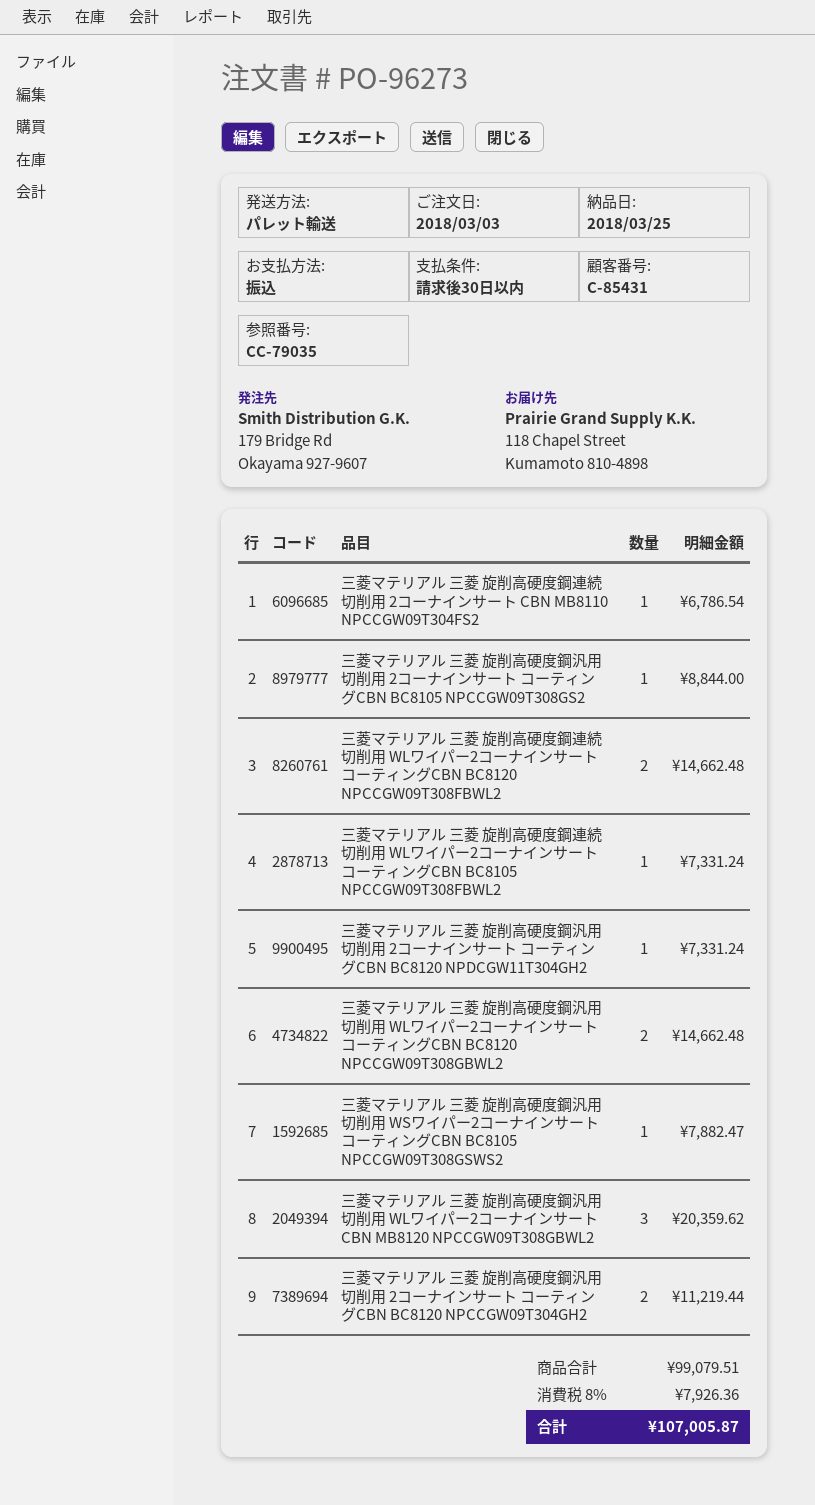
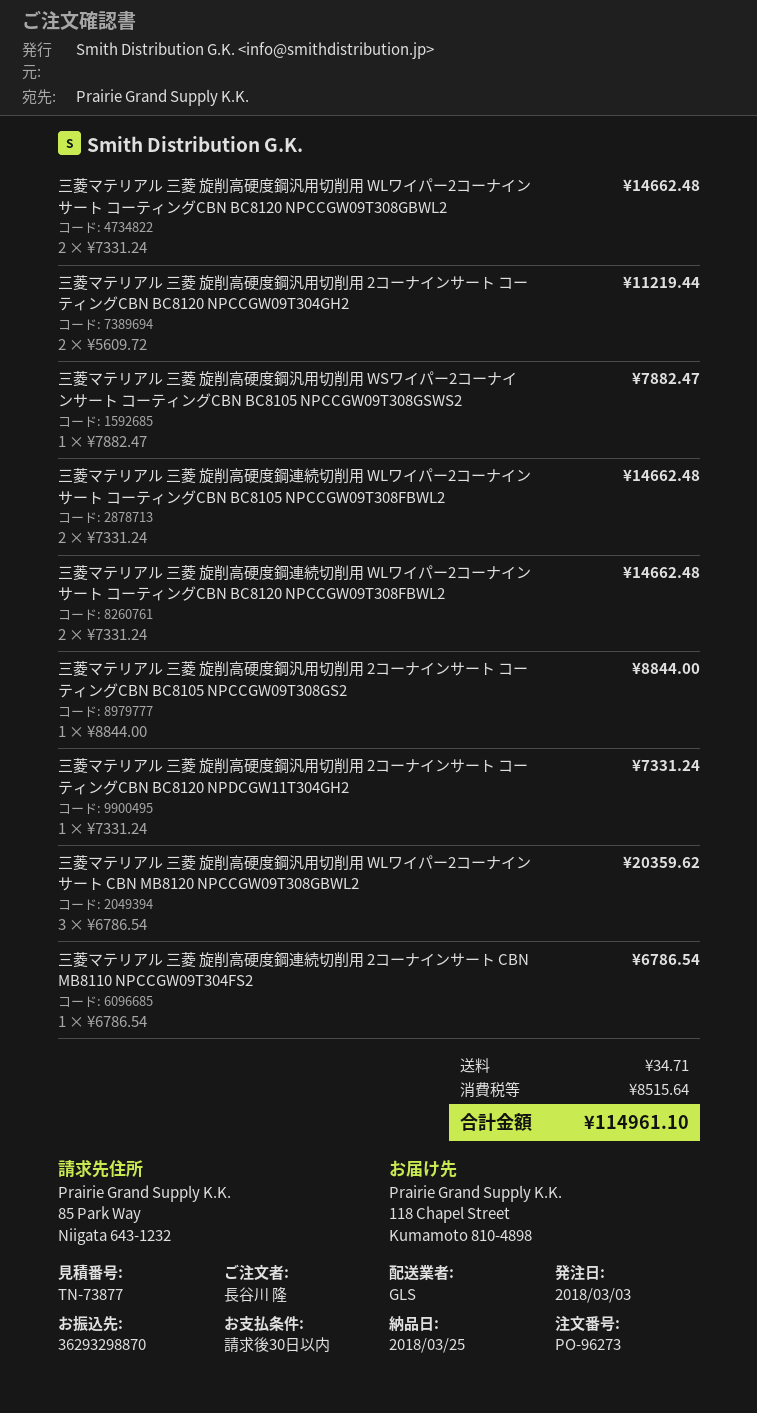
shipping method: pallet freight -> GLS
三菱マテリアル 三菱 旋削高硬度鋼連続切削用 WLワイパー2コーナインサート コーティングCBN BC8105 NPCCGW09T308FBWL2: 1 for 7331.24 -> 2 for 14662.48
shipping: none -> 34.71
tax: 7926.36 -> 8515.64
total: 107005.87 -> 114961.10

